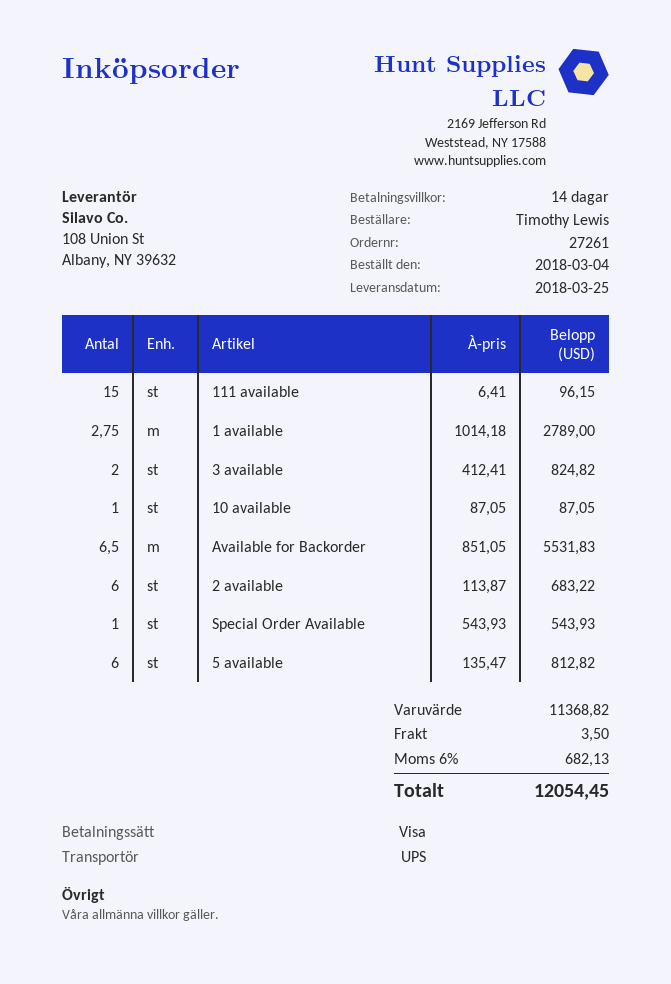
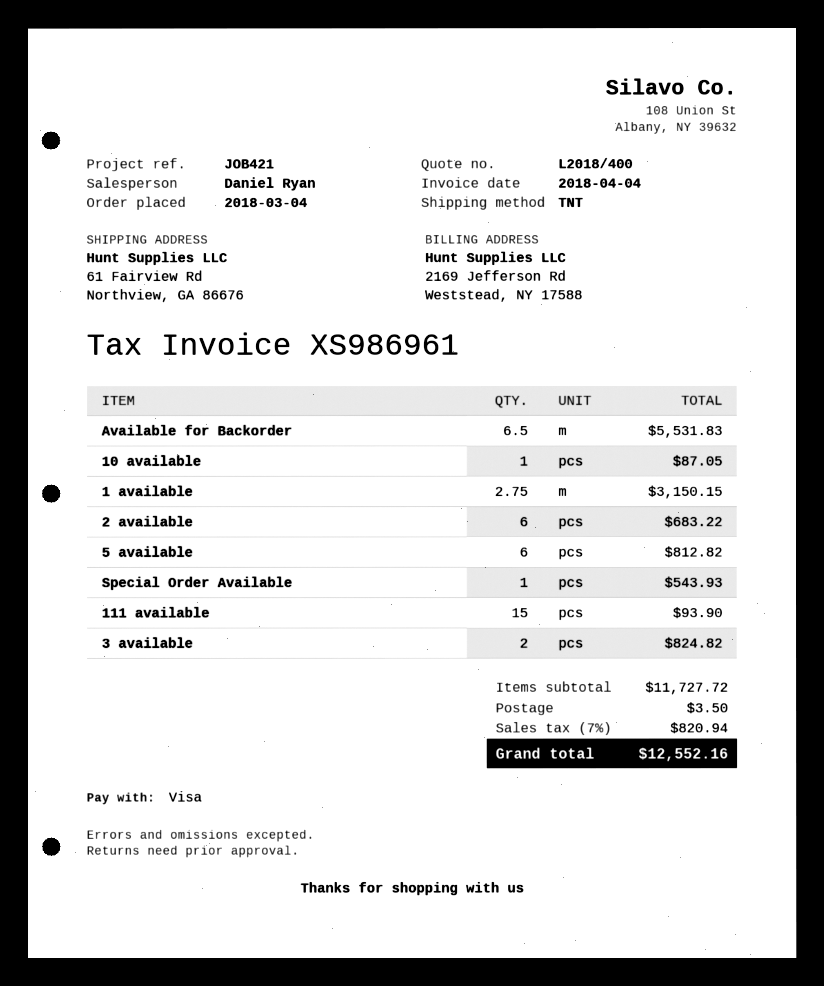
shipping method: UPS -> TNT
111 available: 15 for 96.15 -> 15 for 93.90
1 available: 2.75 for 2789.00 -> 2.75 for 3150.15
subtotal: 11368.82 -> 11727.72
tax: 6% = 682.13 -> 7% = 820.94
total: 12054.45 -> 12552.16

